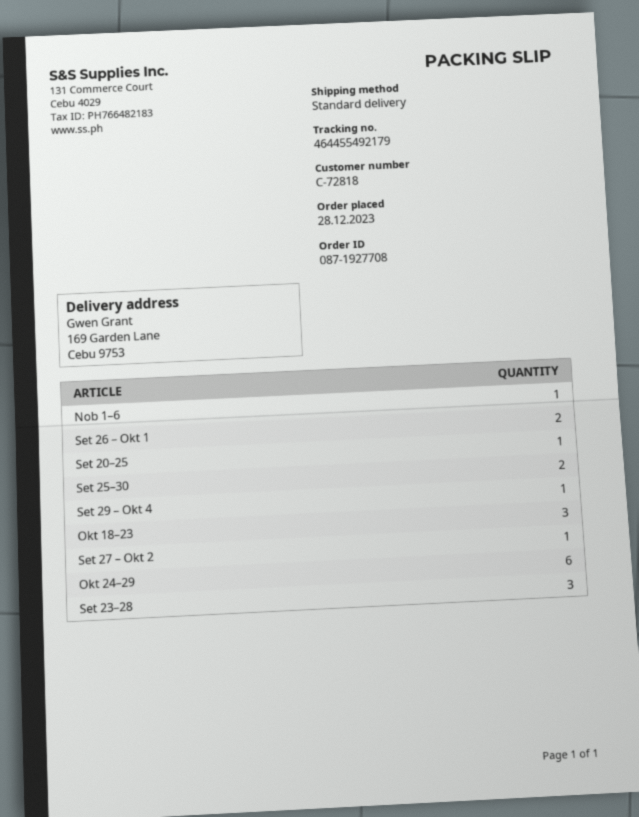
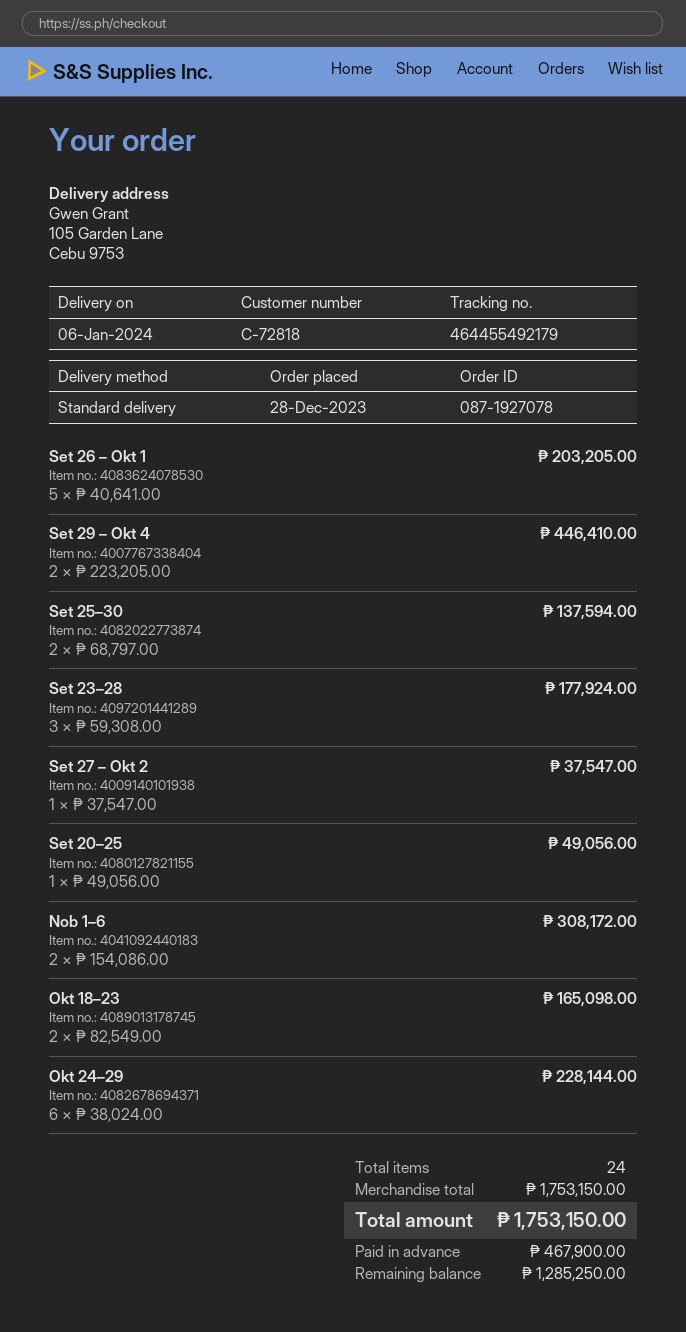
order number: 087-1927708 -> 087-1927078
ship to: 169 Garden Lane, Cebu 9753 -> 105 Garden Lane, Cebu 9753
Nob 1–6: 1 -> 2
Set 26 – Okt 1: 2 -> 5
Set 29 – Okt 4: 1 -> 2
Okt 18–23: 3 -> 2

